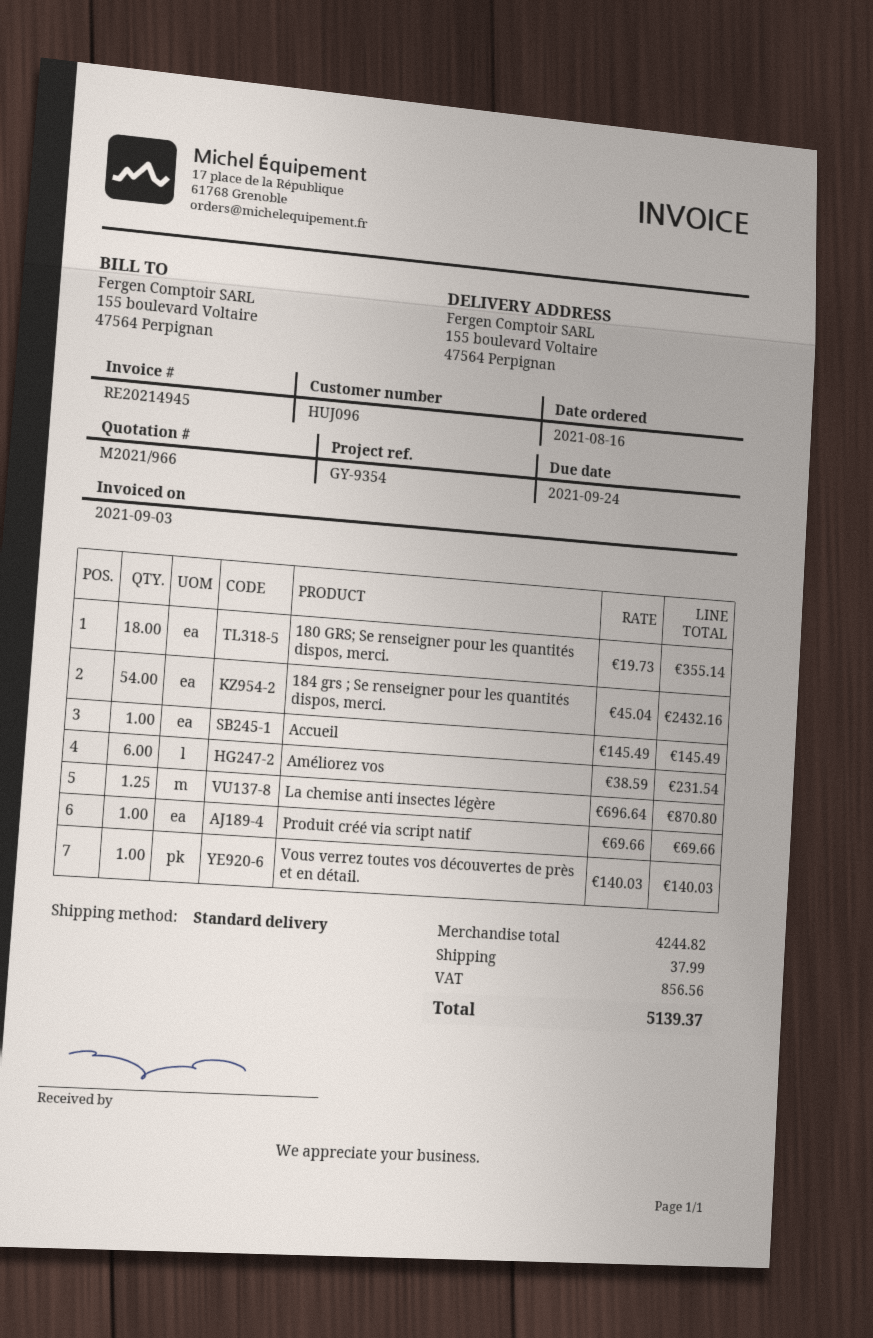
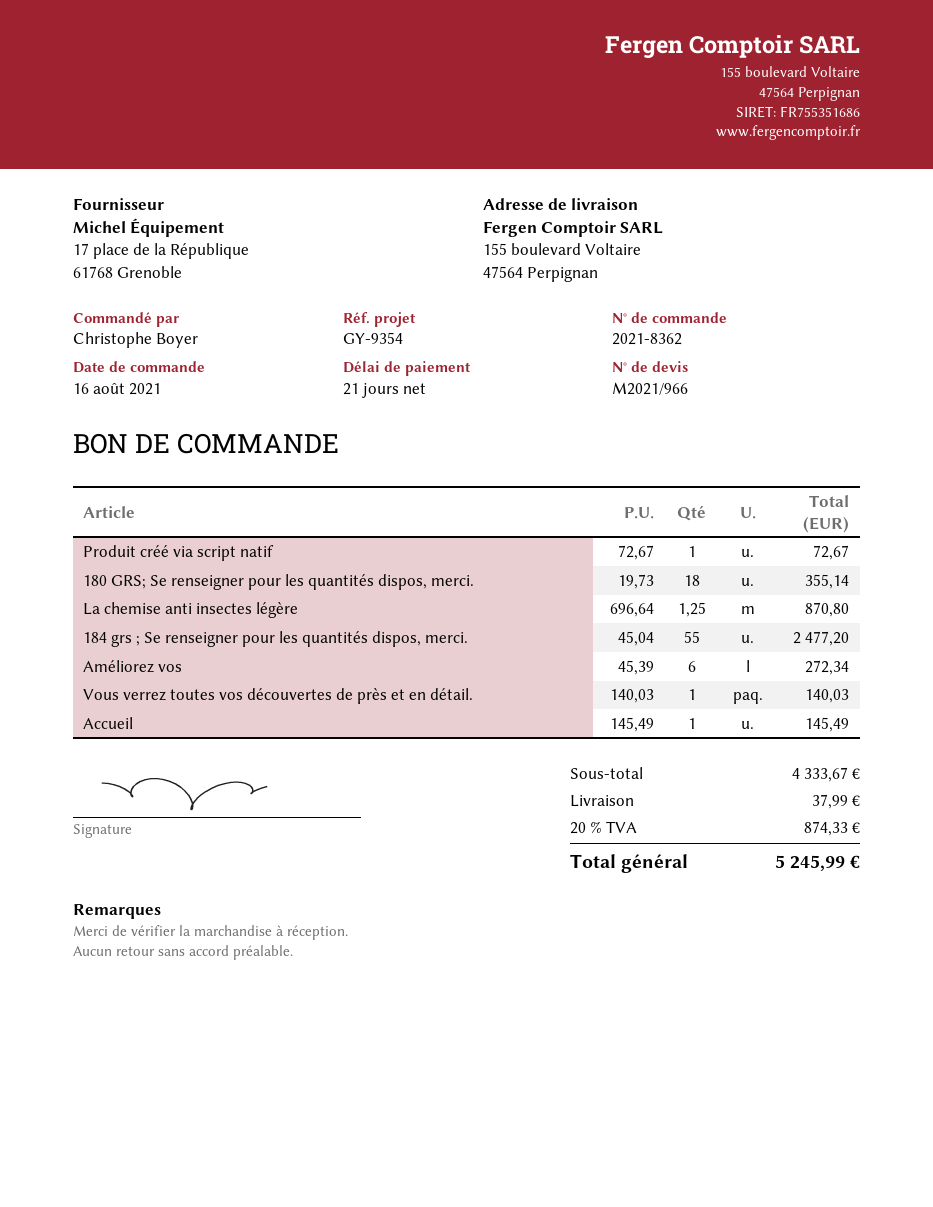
184 grs ; Se renseigner pour les quantités dispos, merci.: 54 x 45.04 = 2432.16 -> 55 x 45.04 = 2477.20
Améliorez vos: 6 x 38.59 = 231.54 -> 6 x 45.39 = 272.34
Produit créé via script natif: 1 x 69.66 = 69.66 -> 1 x 72.67 = 72.67
subtotal: 4244.82 -> 4333.67
tax: 856.56 -> 874.33
total: 5139.37 -> 5245.99

